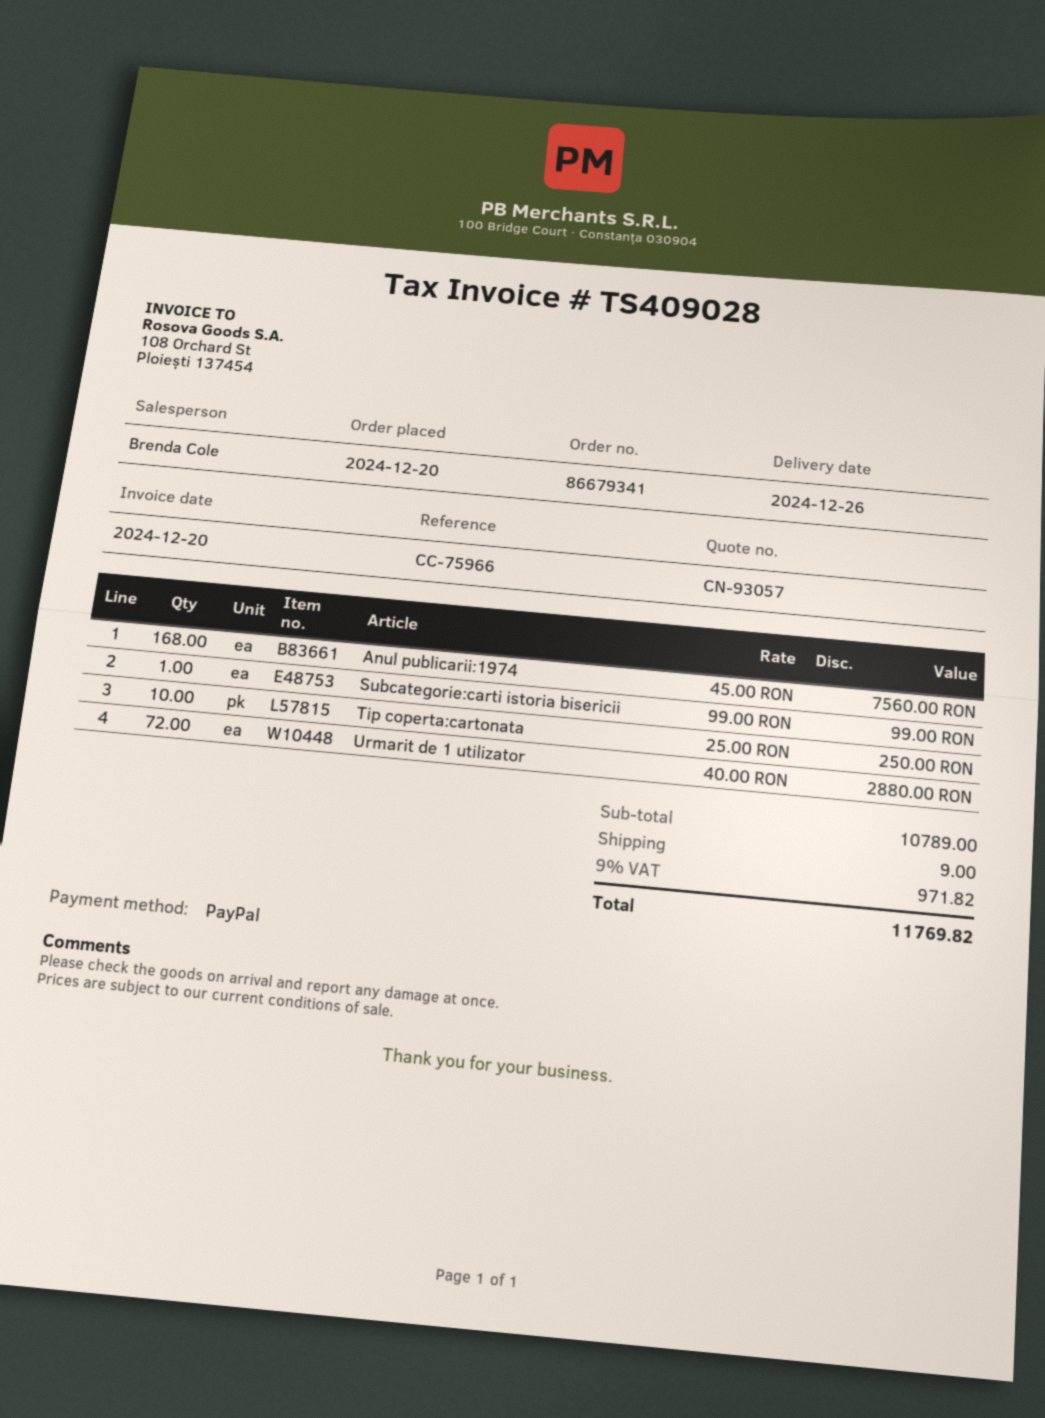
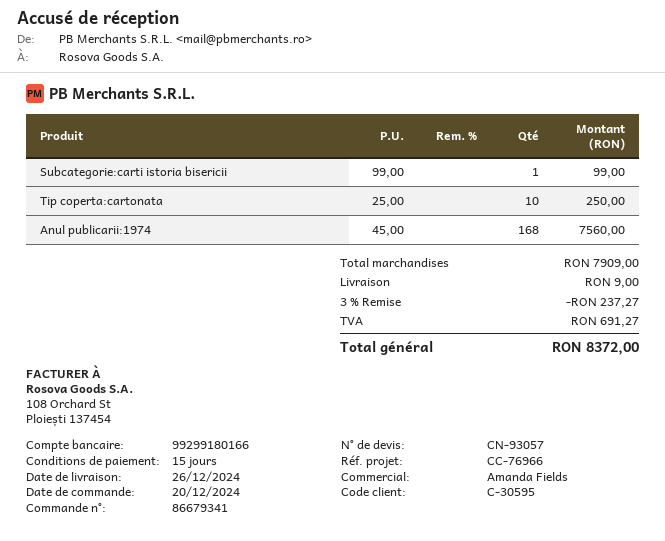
reference: CC-75966 -> CC-76966
sales rep: Brenda Cole -> Amanda Fields
Urmarit de 1 utilizator: 72 x 40.00 = 2880.00 -> none
subtotal: 10789.00 -> 7909.00
discount: none -> 3% = 237.27
tax: 971.82 -> 691.27
total: 11769.82 -> 8372.00

